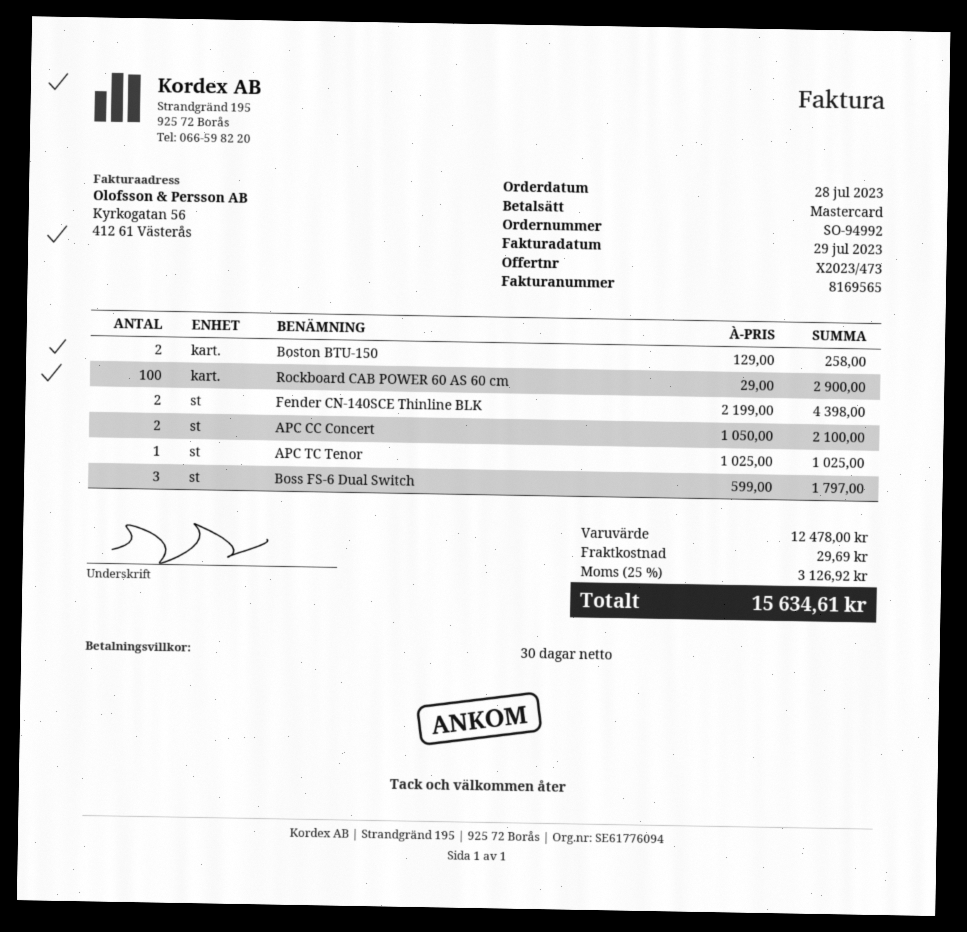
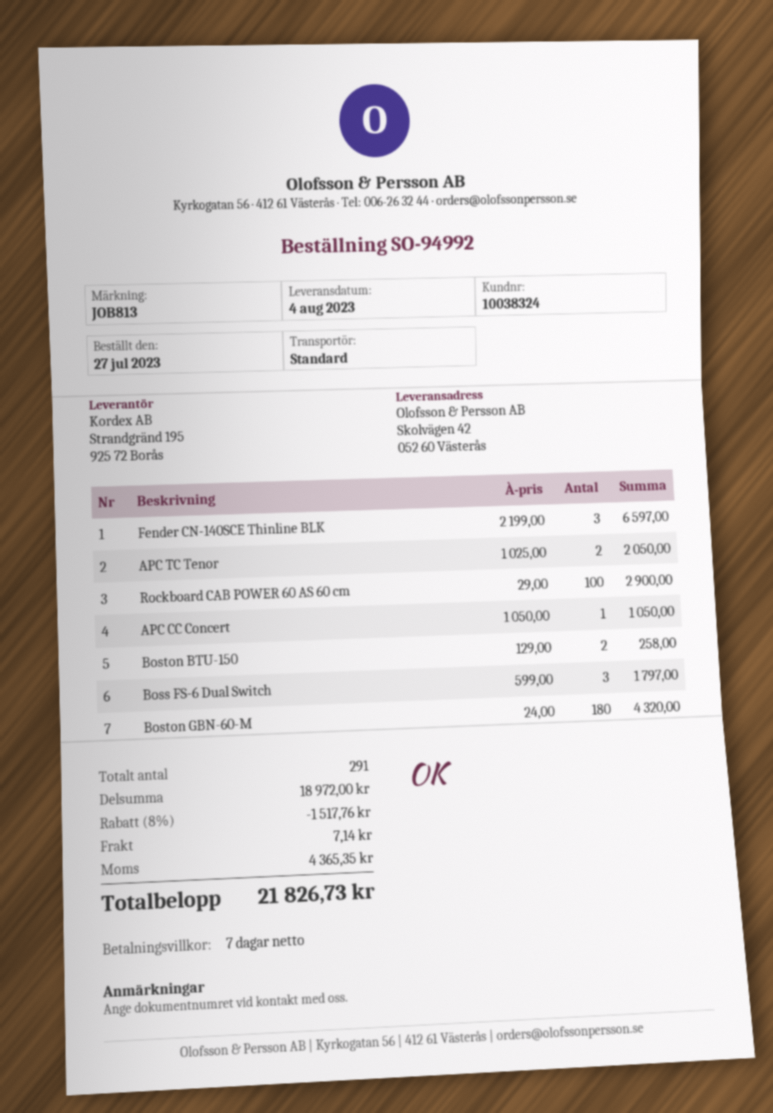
order date: 2023-07-28 -> 2023-07-27
payment terms: 30 days -> 7 days
Fender CN-140SCE Thinline BLK: 2 x 2199.00 = 4398.00 -> 3 x 2199.00 = 6597.00
APC CC Concert: 2 x 1050.00 = 2100.00 -> 1 x 1050.00 = 1050.00
APC TC Tenor: 1 x 1025.00 = 1025.00 -> 2 x 1025.00 = 2050.00
Boston GBN-60-M: none -> 180 x 24.00 = 4320.00
subtotal: 12478.00 -> 18972.00
discount: none -> 8% = 1517.76
shipping: 29.69 -> 7.14
tax: 3126.92 -> 4365.35
total: 15634.61 -> 21826.73

